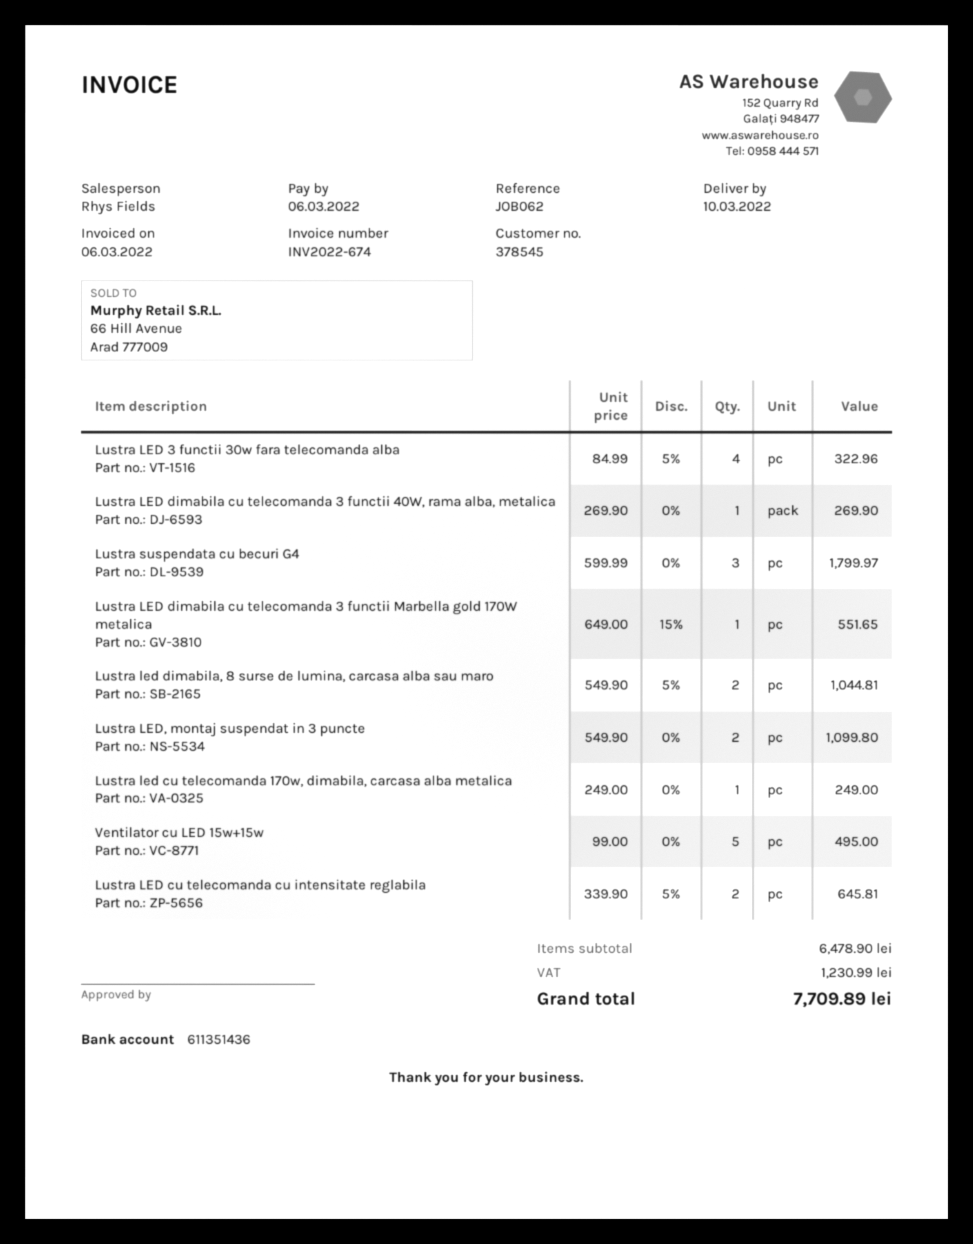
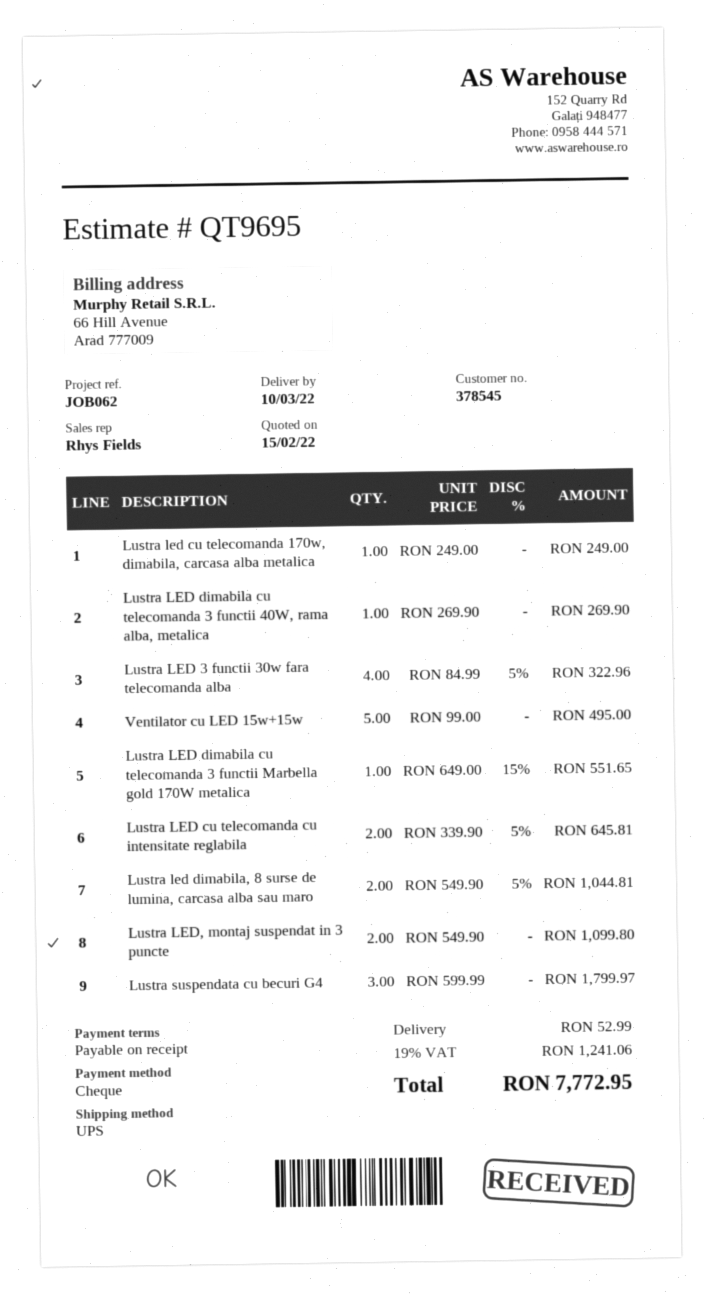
shipping: none -> 52.99
tax: 1230.99 -> 1241.06
total: 7709.89 -> 7772.95

